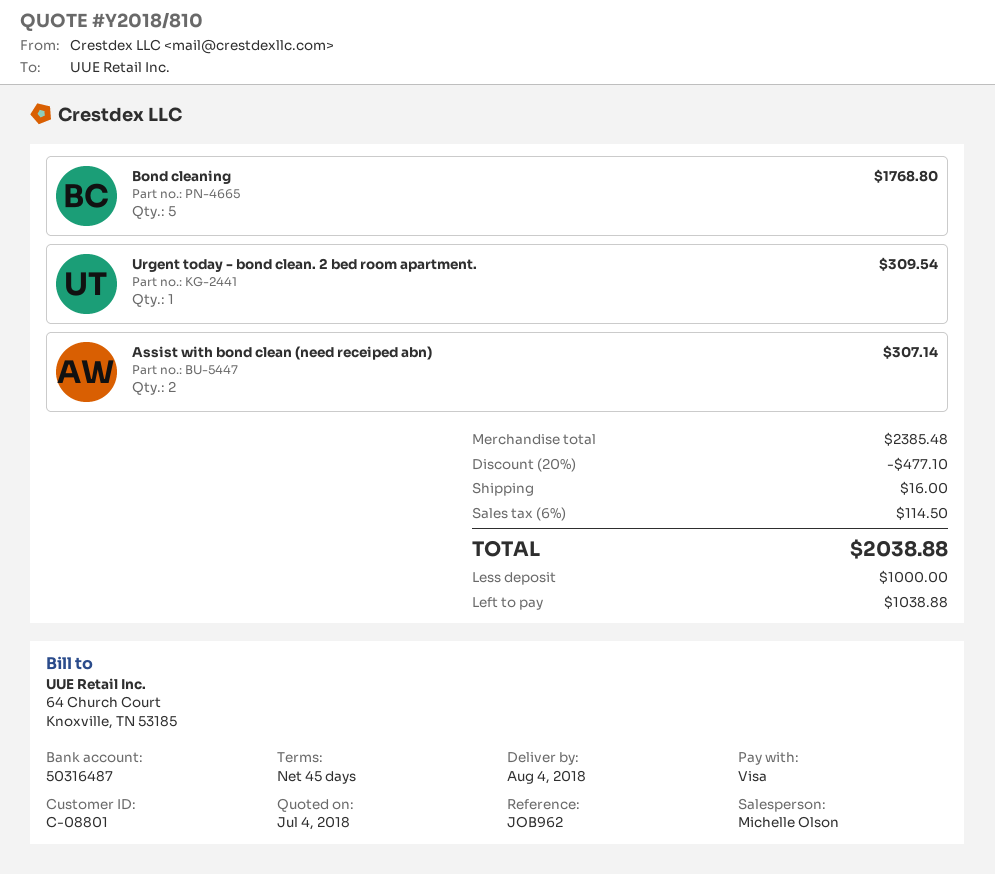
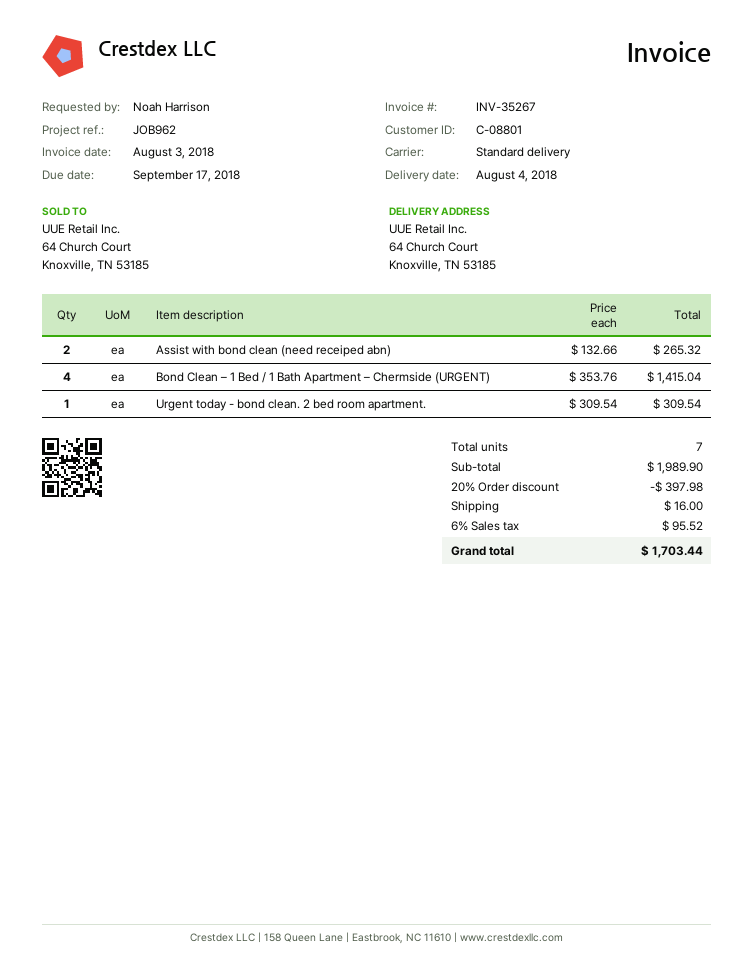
Bond cleaning: 5 for 1768.80 -> none
Assist with bond clean (need receiped abn): 2 for 307.14 -> 2 for 265.32
Bond Clean – 1 Bed / 1 Bath Apartment – Chermside (URGENT): none -> 4 for 1415.04
subtotal: 2385.48 -> 1989.90
discount: 20% = 477.10 -> 20% = 397.98
tax: 6% = 114.50 -> 6% = 95.52
total: 2038.88 -> 1703.44

